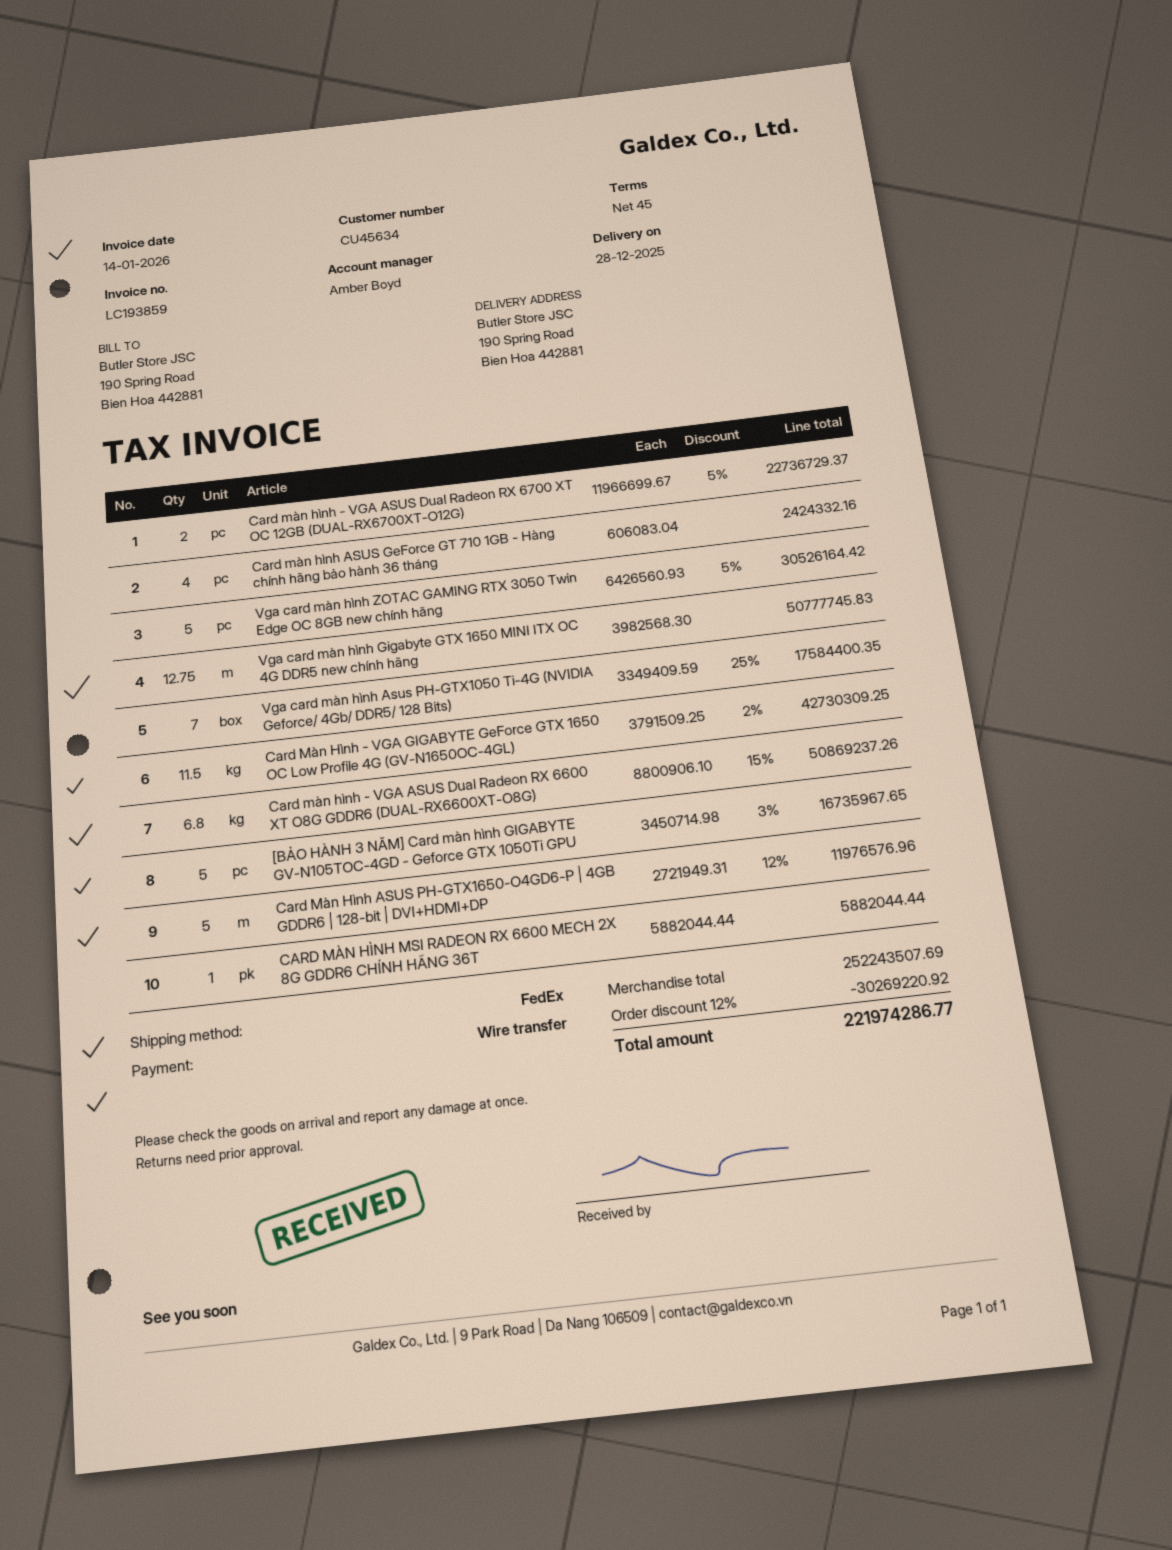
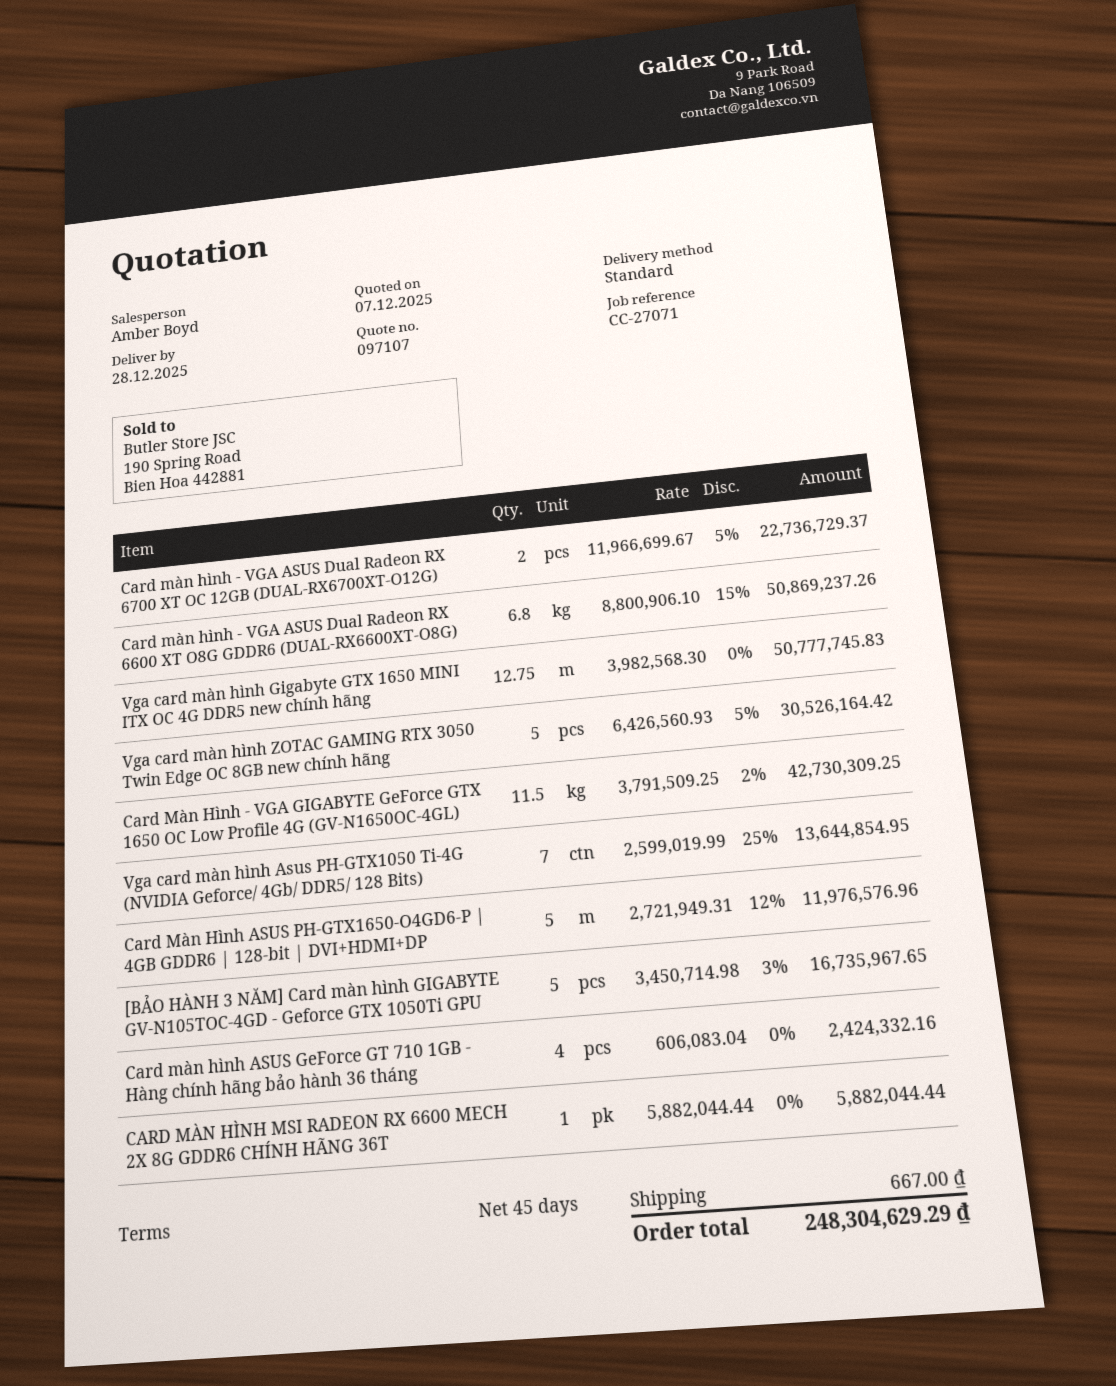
shipping method: FedEx -> standard
Vga card màn hình Asus PH-GTX1050 Ti-4G (NVIDIA Geforce/ 4Gb/ DDR5/ 128 Bits): 7 x 3349409.59 - 25% = 17584400.35 -> 7 x 2599019.99 - 25% = 13644854.95
discount: 12% = 30269220.92 -> none
shipping: none -> 667.00
total: 221974286.77 -> 248304629.29

